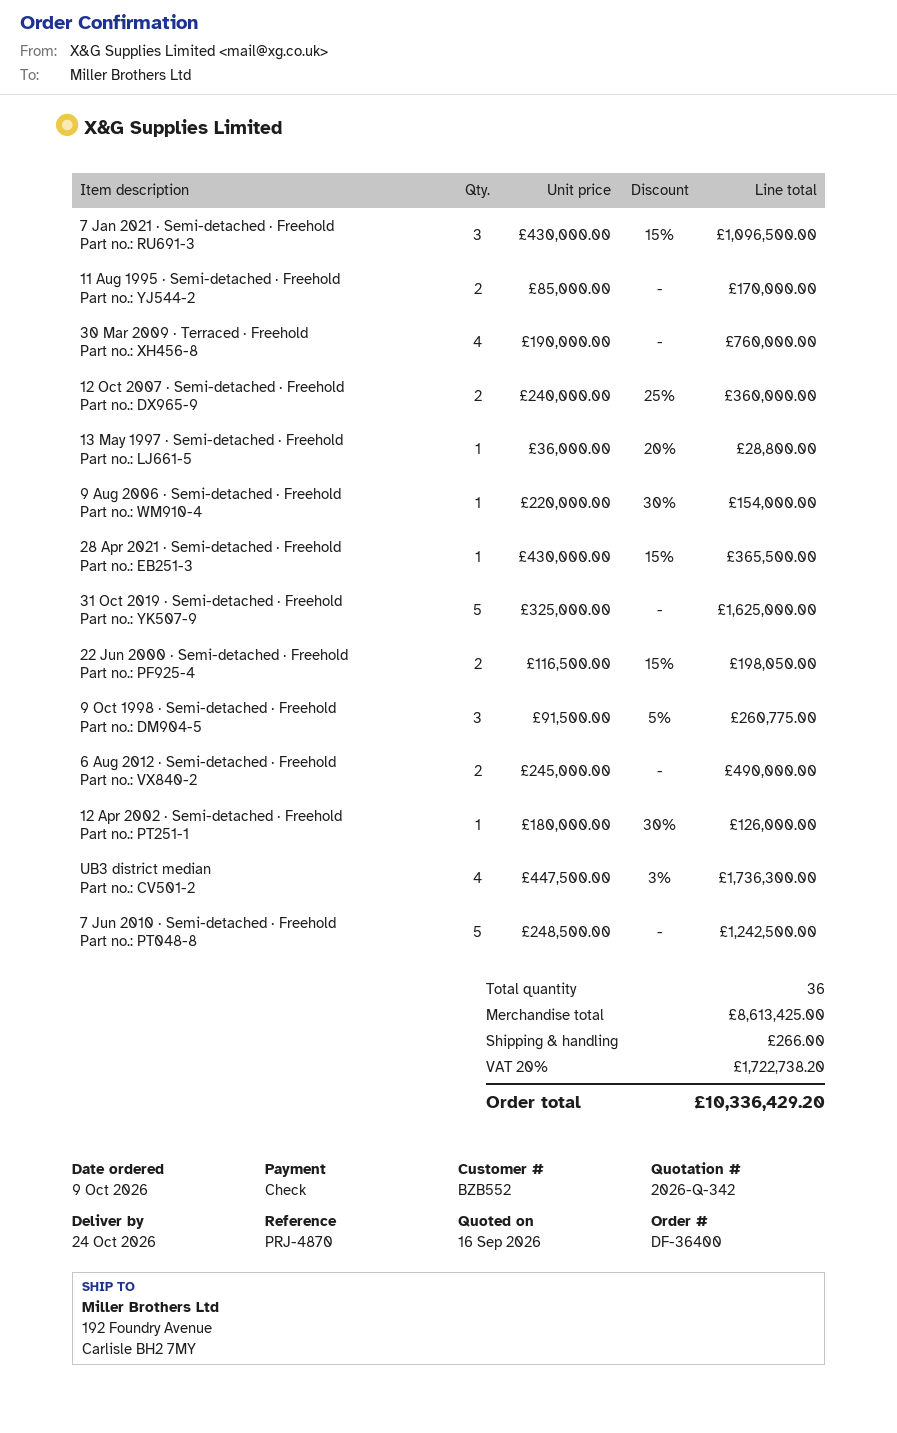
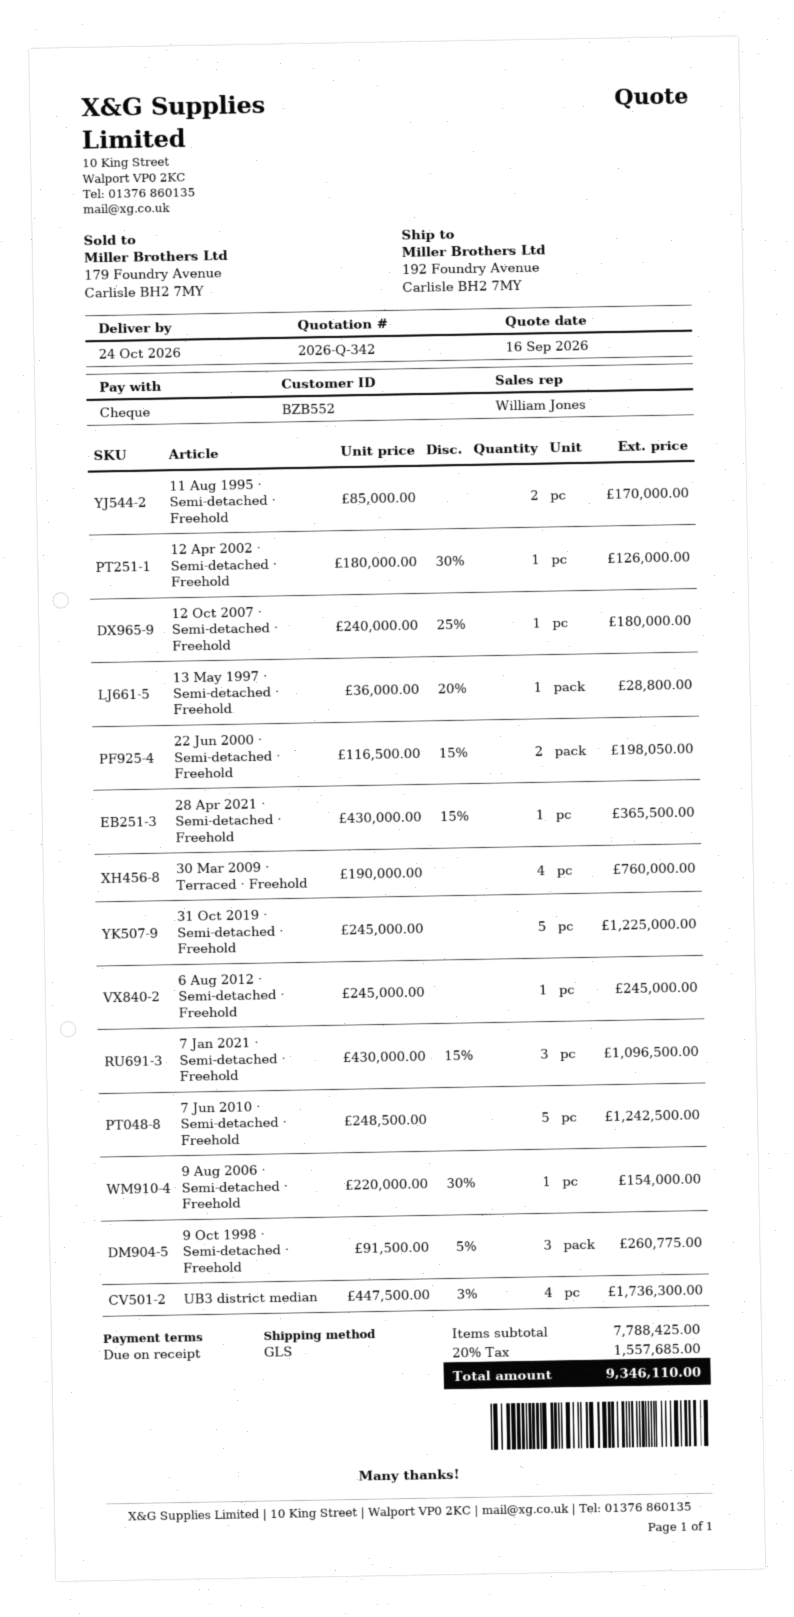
12 Oct 2007 · Semi-detached · Freehold: 2 x 240000.00 - 25% = 360000.00 -> 1 x 240000.00 - 25% = 180000.00
31 Oct 2019 · Semi-detached · Freehold: 5 x 325000.00 = 1625000.00 -> 5 x 245000.00 = 1225000.00
6 Aug 2012 · Semi-detached · Freehold: 2 x 245000.00 = 490000.00 -> 1 x 245000.00 = 245000.00
subtotal: 8613425.00 -> 7788425.00
shipping: 266.00 -> none
tax: 20% = 1722738.20 -> 20% = 1557685.00
total: 10336429.20 -> 9346110.00

